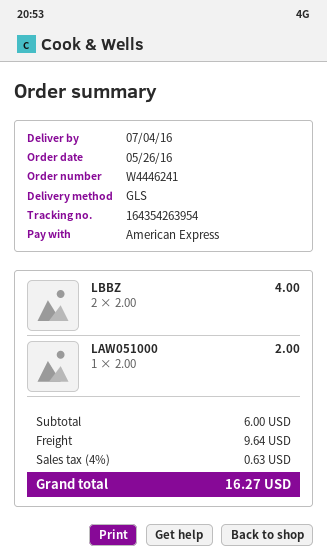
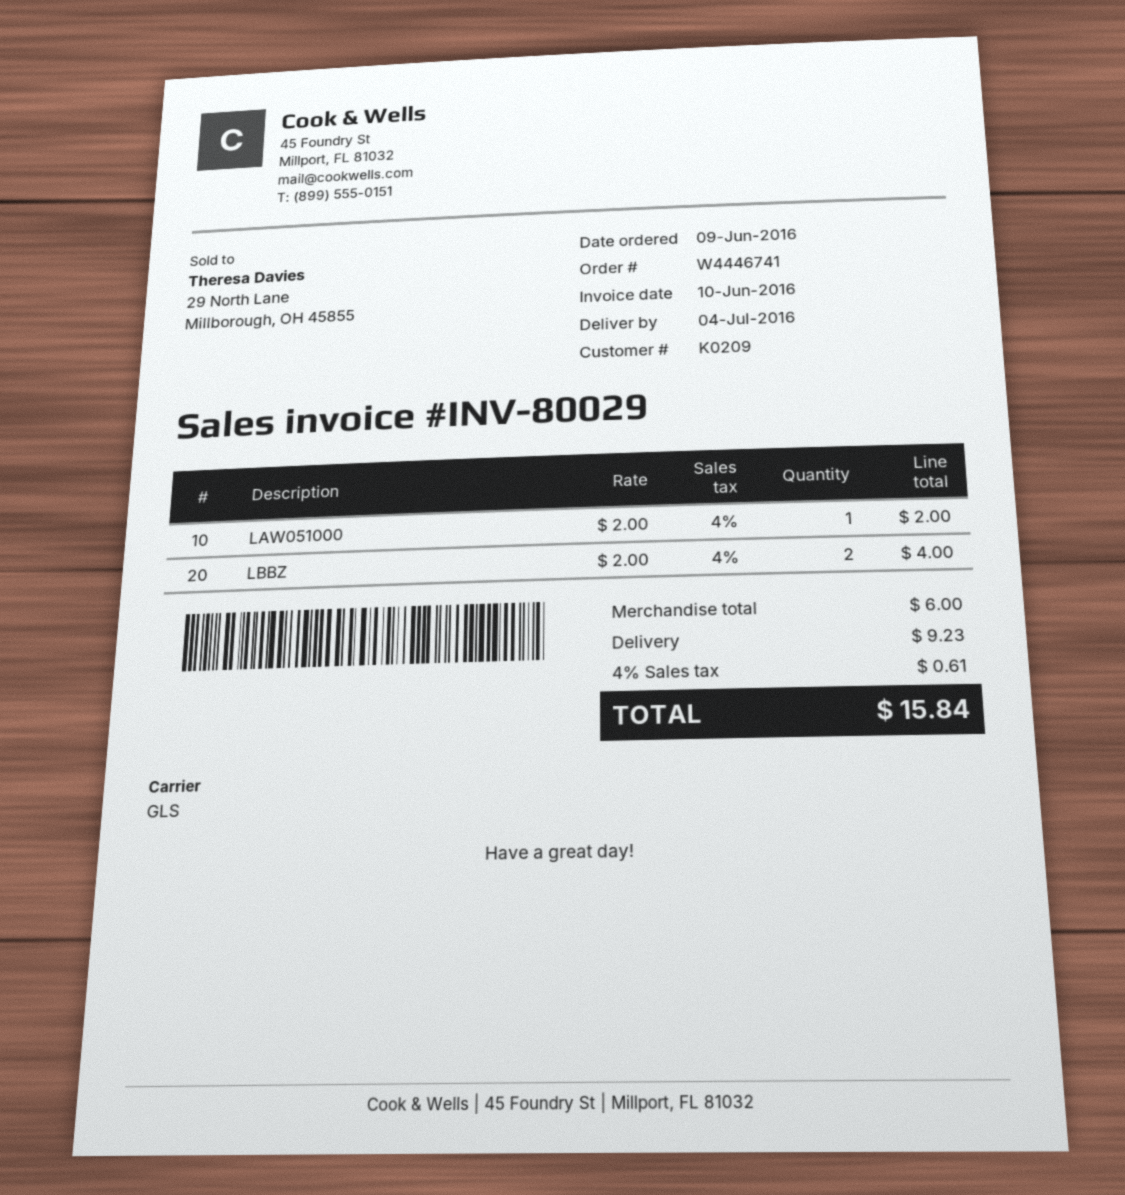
order number: W4446241 -> W4446741
order date: 2016-05-26 -> 2016-06-09
shipping: 9.64 -> 9.23
tax: 4% = 0.63 -> 4% = 0.61
total: 16.27 -> 15.84

